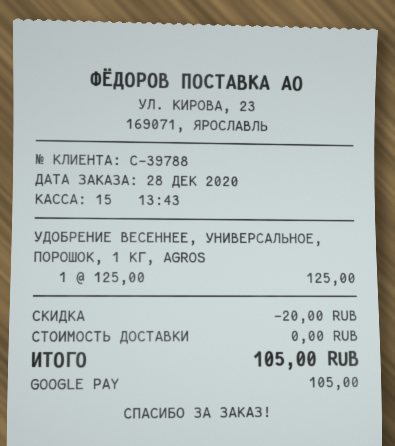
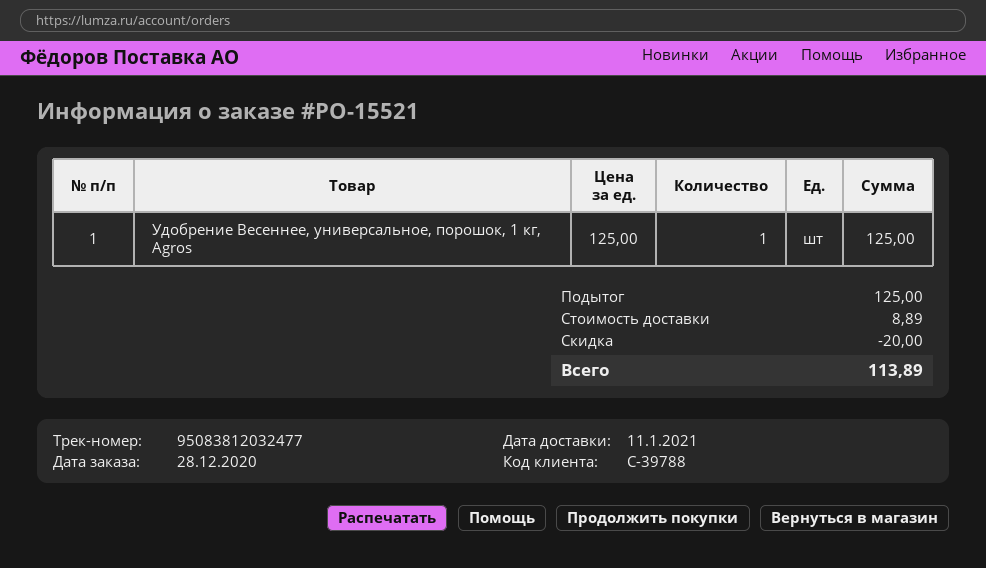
shipping: 0.00 -> 8.89
total: 105.00 -> 113.89

